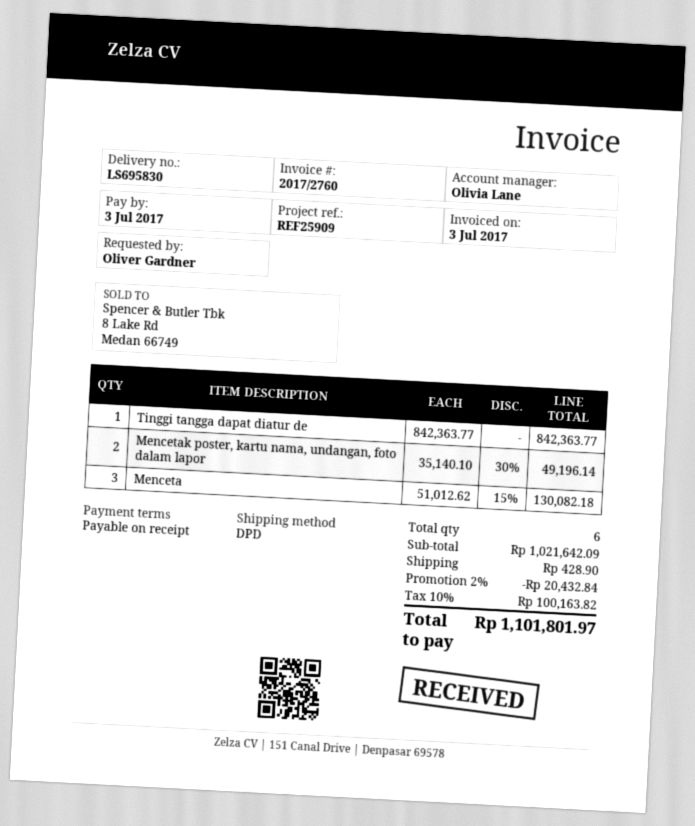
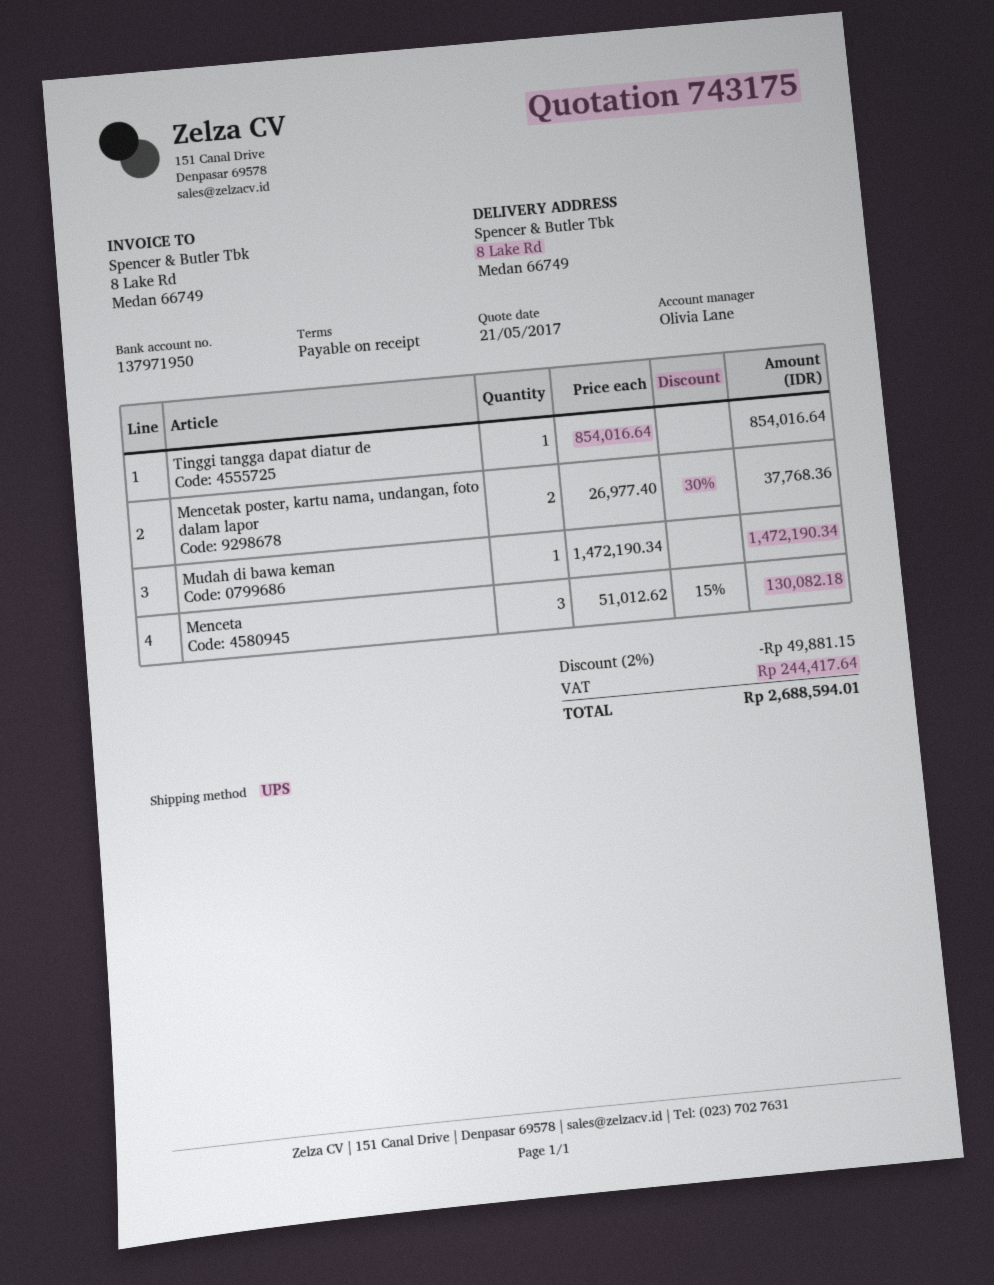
shipping method: DPD -> UPS
Tinggi tangga dapat diatur de: 1 x 842363.77 = 842363.77 -> 1 x 854016.64 = 854016.64
Mencetak poster, kartu nama, undangan, foto dalam lapor: 2 x 35140.10 - 30% = 49196.14 -> 2 x 26977.40 - 30% = 37768.36
Mudah di bawa keman: none -> 1 x 1472190.34 = 1472190.34
discount: 2% = 20432.84 -> 2% = 49881.15
shipping: 428.90 -> none
tax: 100163.82 -> 244417.64
total: 1101801.97 -> 2688594.01

